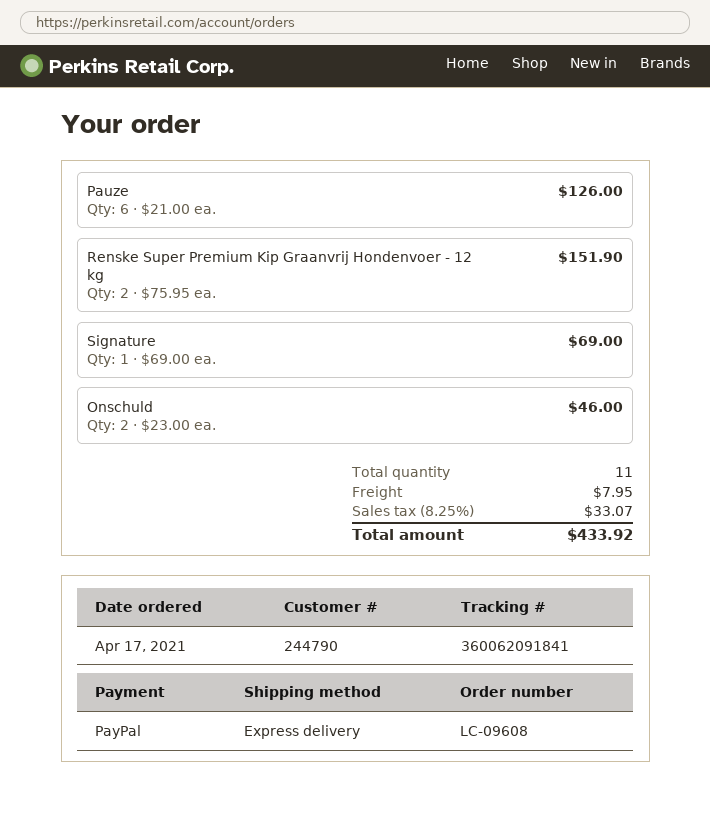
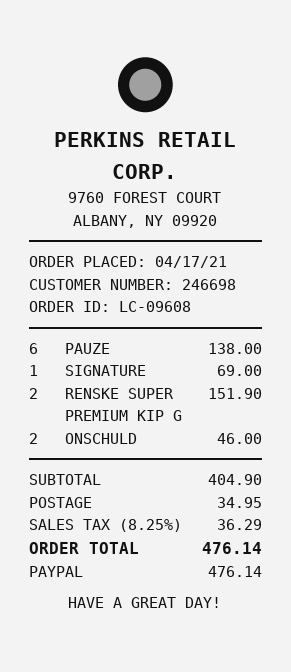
customer number: 244790 -> 246698
Pauze: 6 for 126.00 -> 6 for 138.00
shipping: 7.95 -> 34.95
tax: 8.25% = 33.07 -> 8.25% = 36.29
total: 433.92 -> 476.14

